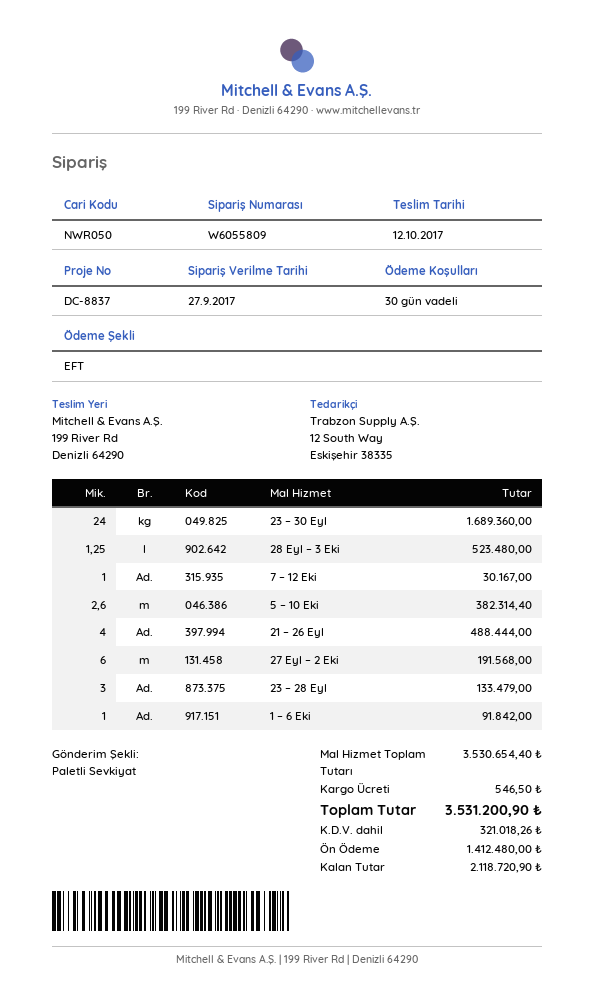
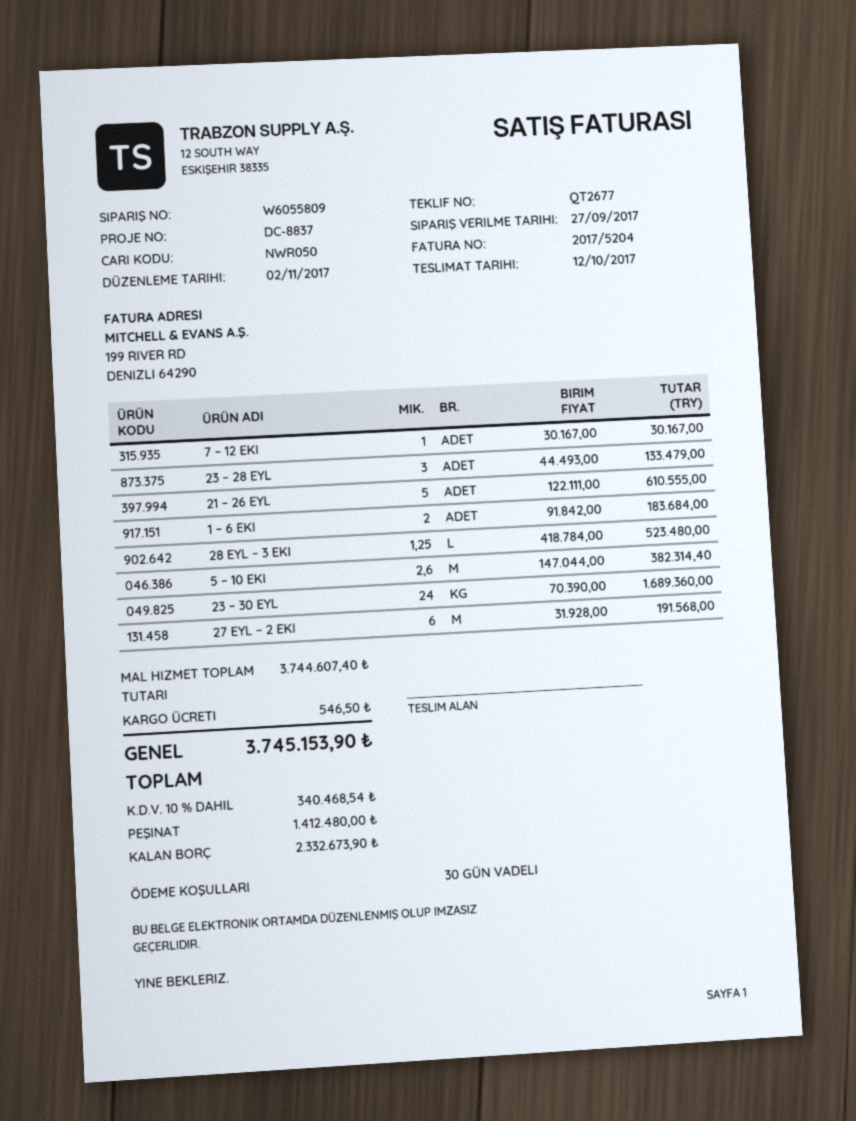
21 – 26 Eyl: 4 for 488444.00 -> 5 for 610555.00
1 – 6 Eki: 1 for 91842.00 -> 2 for 183684.00
subtotal: 3530654.40 -> 3744607.40
tax: 321018.26 -> 340468.54
total: 3531200.90 -> 3745153.90
balance: 2118720.90 -> 2332673.90

